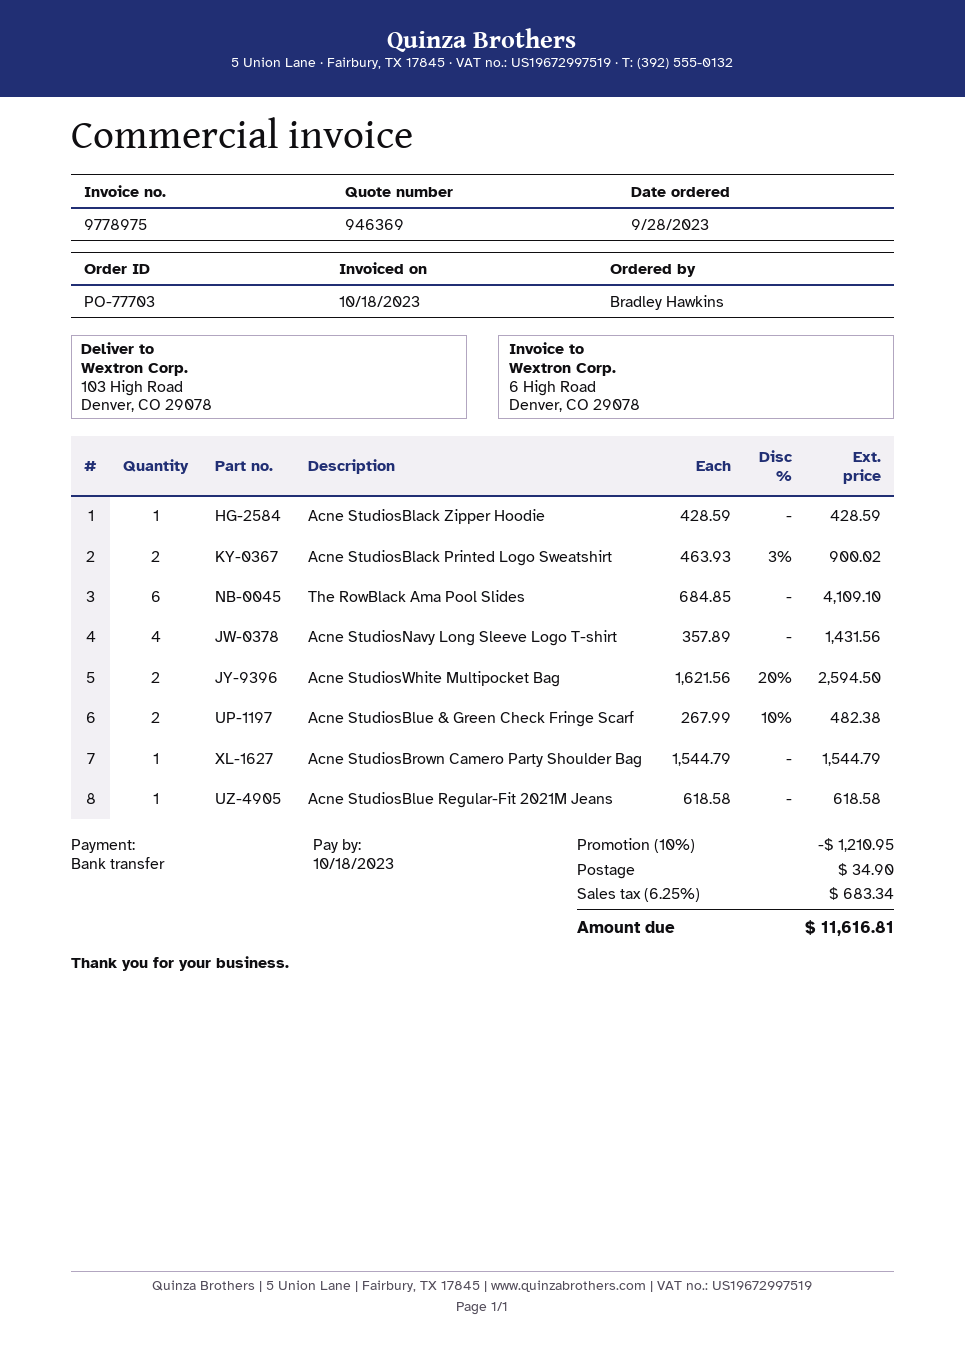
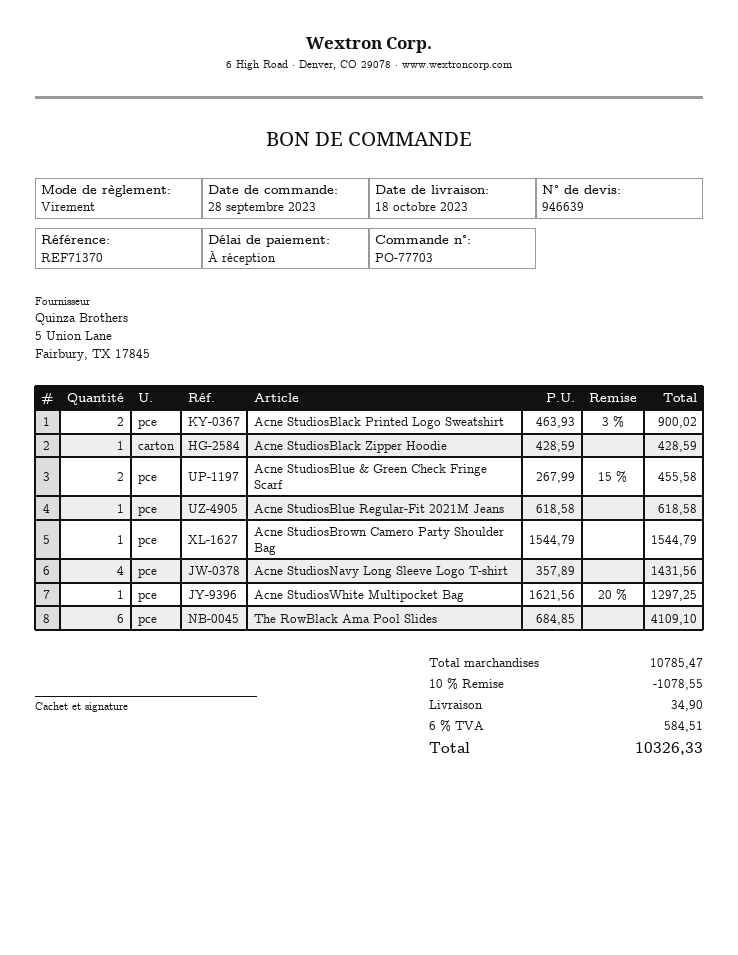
quote number: 946369 -> 946639
Acne StudiosWhite Multipocket Bag: 2 x 1621.56 - 20% = 2594.50 -> 1 x 1621.56 - 20% = 1297.25
Acne StudiosBlue & Green Check Fringe Scarf: 2 x 267.99 - 10% = 482.38 -> 2 x 267.99 - 15% = 455.58
discount: 10% = 1210.95 -> 10% = 1078.55
tax: 6.25% = 683.34 -> 6% = 584.51
total: 11616.81 -> 10326.33

